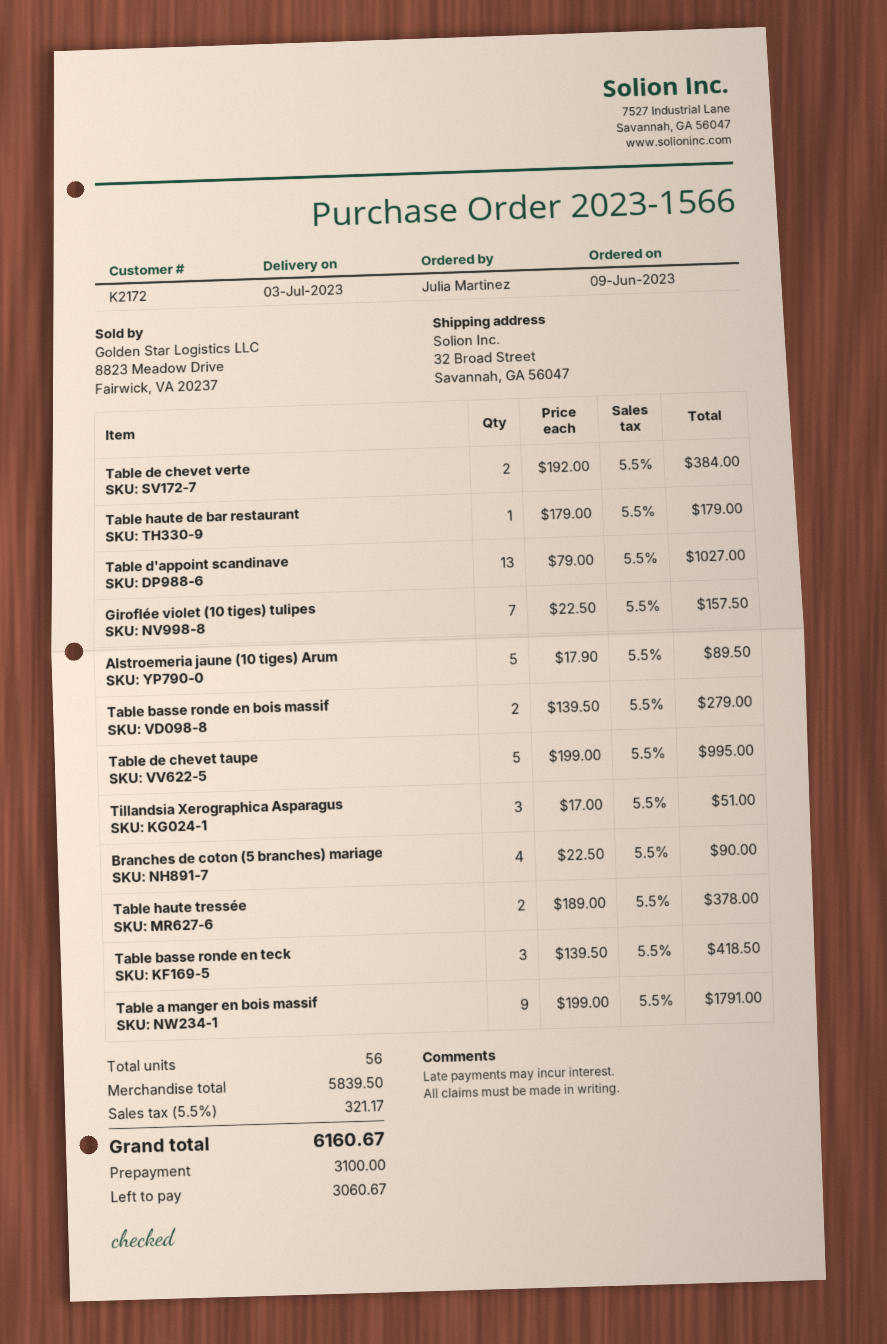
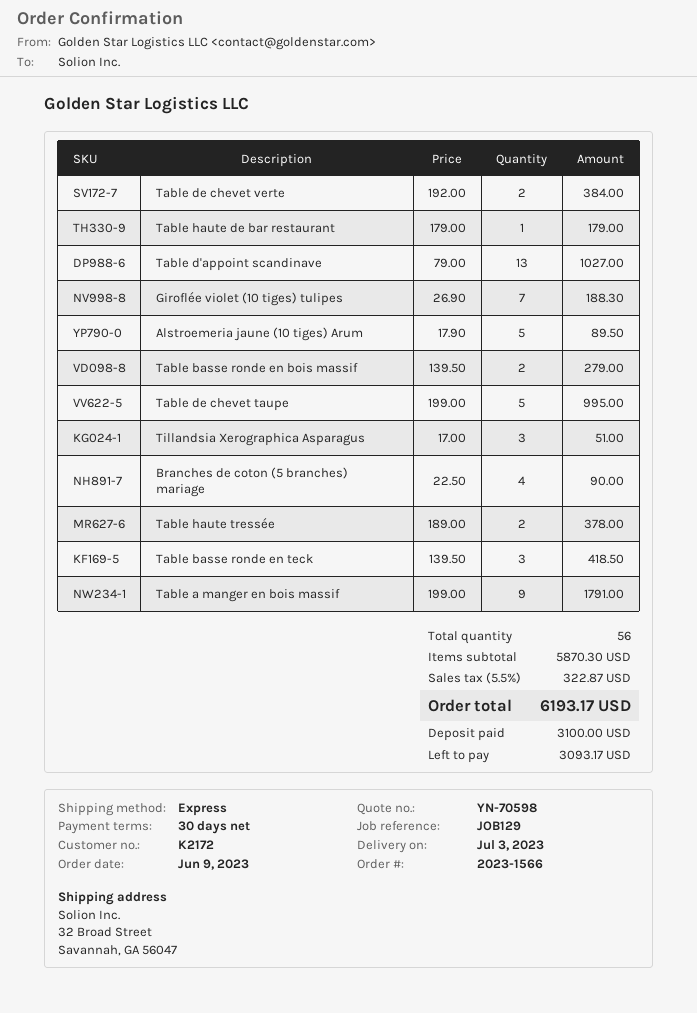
Giroflée violet (10 tiges) tulipes: 7 x 22.50 = 157.50 -> 7 x 26.90 = 188.30
subtotal: 5839.50 -> 5870.30
tax: 5.5% = 321.17 -> 5.5% = 322.87
total: 6160.67 -> 6193.17
balance: 3060.67 -> 3093.17

